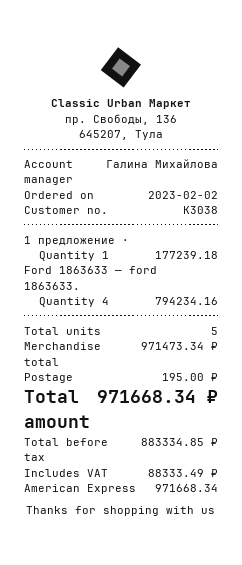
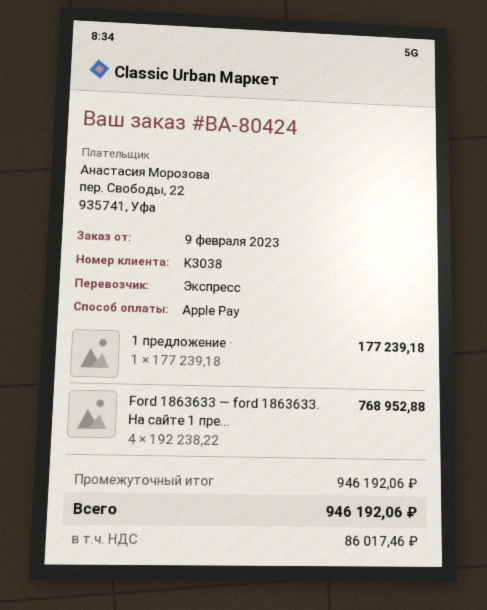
order date: 2023-02-02 -> 2023-02-09
payment method: American Express -> Apple Pay
Ford 1863633 — ford 1863633.: 4 for 794234.16 -> 4 for 768952.88
subtotal: 971473.34 -> 946192.06
shipping: 195.00 -> none
tax: 88333.49 -> 86017.46
total: 971668.34 -> 946192.06

